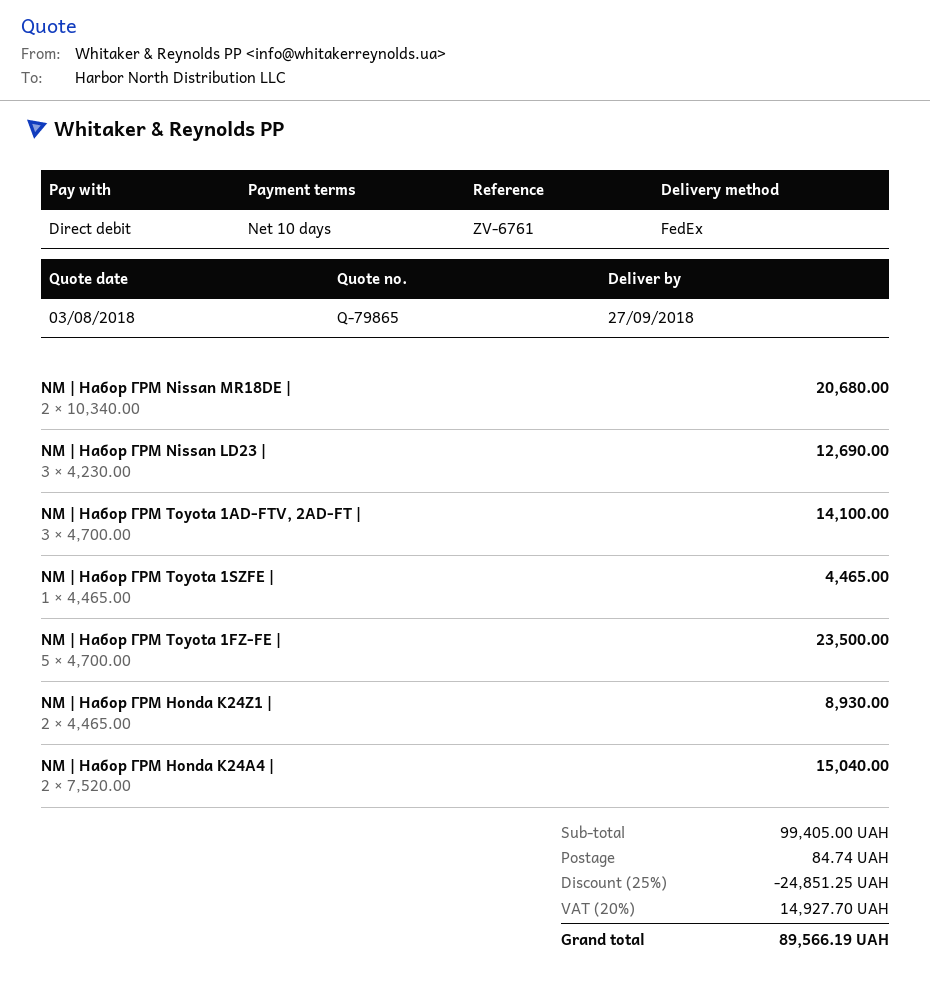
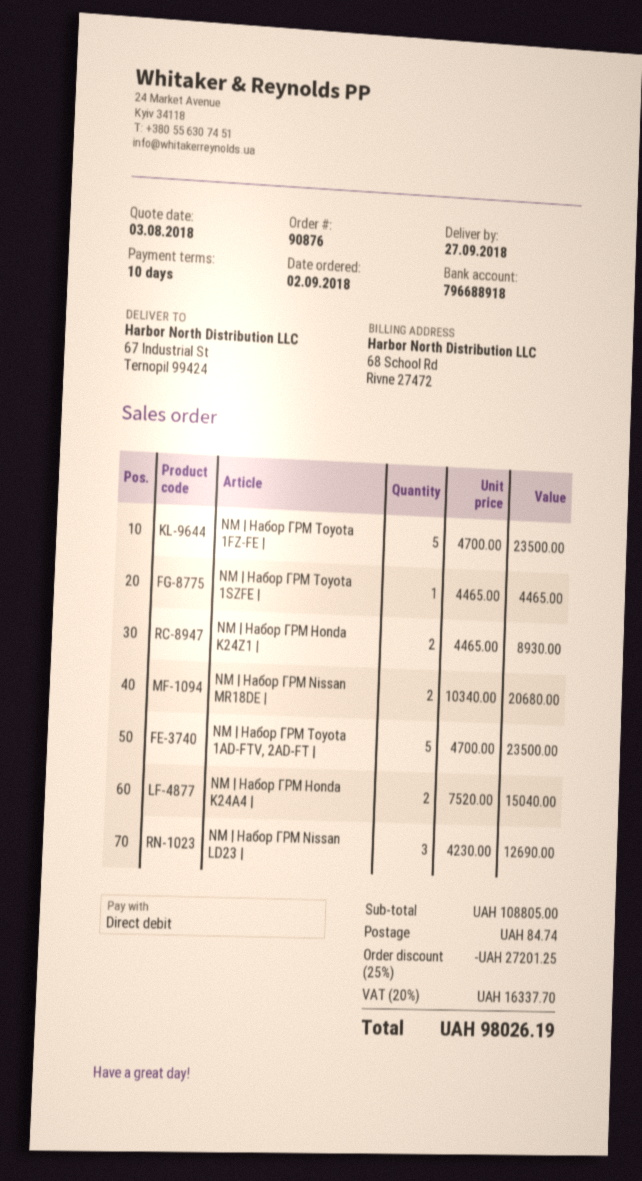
NM | Набор ГРМ Toyota 1AD-FTV, 2AD-FT |: 3 x 4700.00 = 14100.00 -> 5 x 4700.00 = 23500.00
subtotal: 99405.00 -> 108805.00
discount: 25% = 24851.25 -> 25% = 27201.25
tax: 20% = 14927.70 -> 20% = 16337.70
total: 89566.19 -> 98026.19

